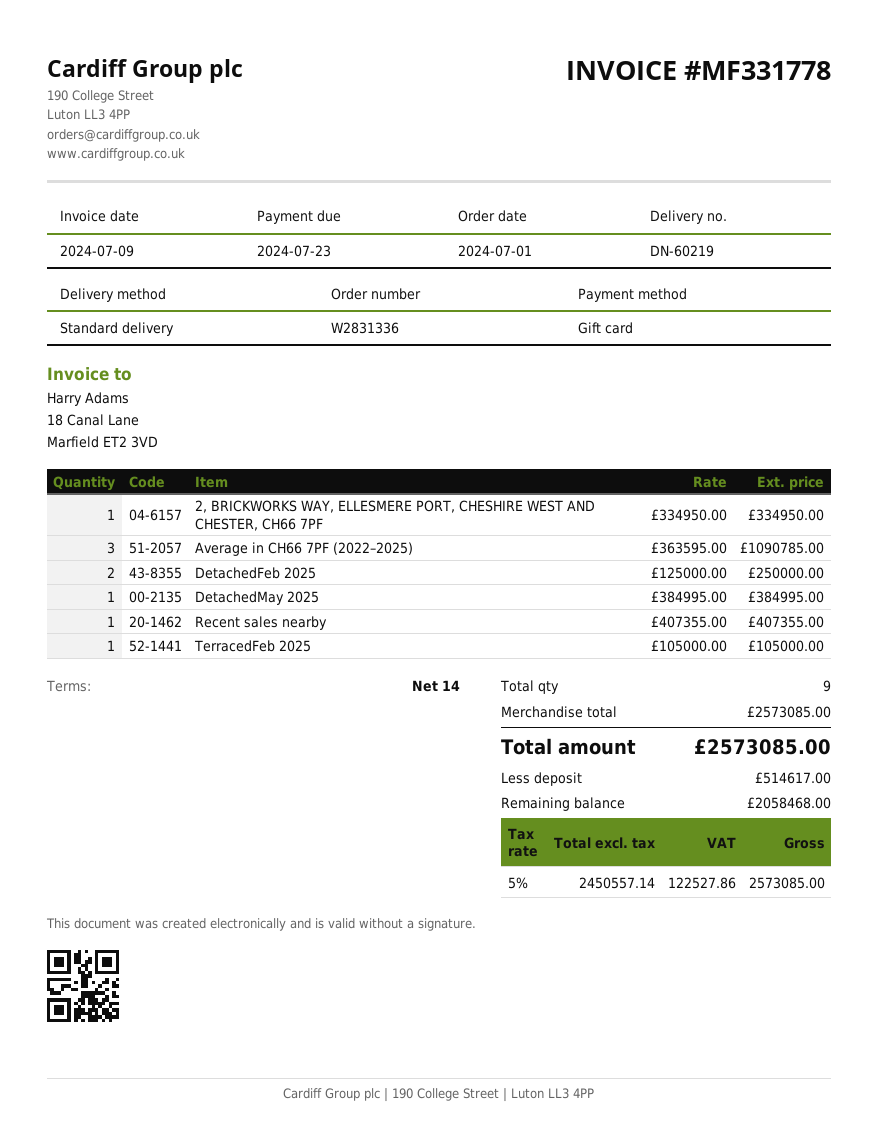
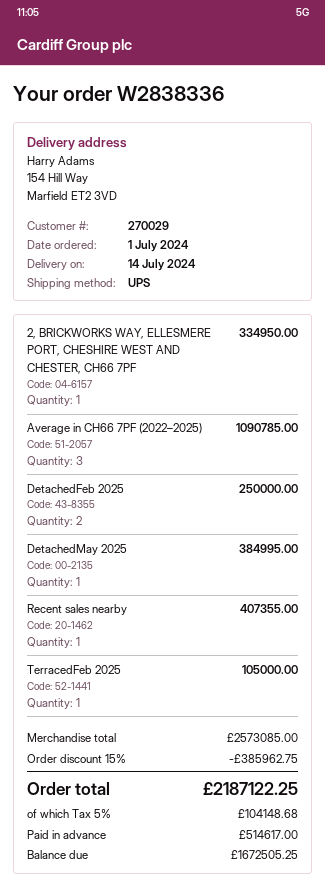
order number: W2831336 -> W2838336
shipping method: standard -> UPS
discount: none -> 15% = 385962.75
tax: 5% = 122527.86 -> 5% = 104148.68
total: 2573085.00 -> 2187122.25
balance: 2058468.00 -> 1672505.25

